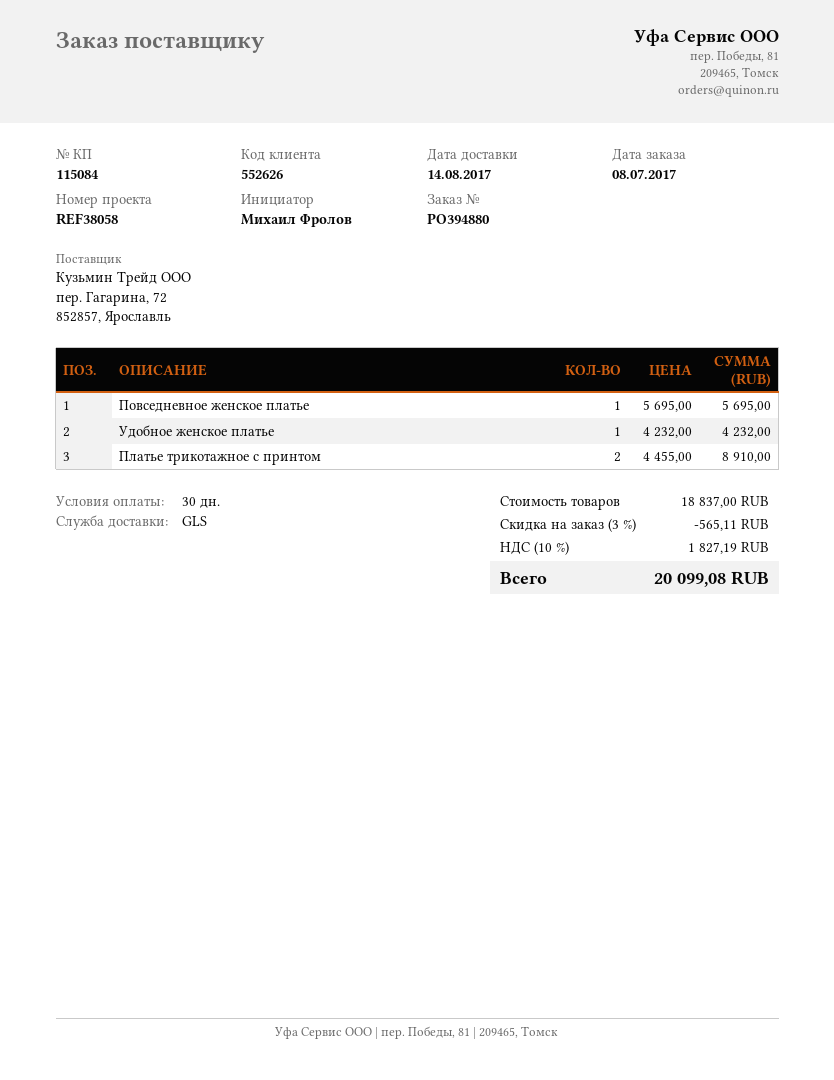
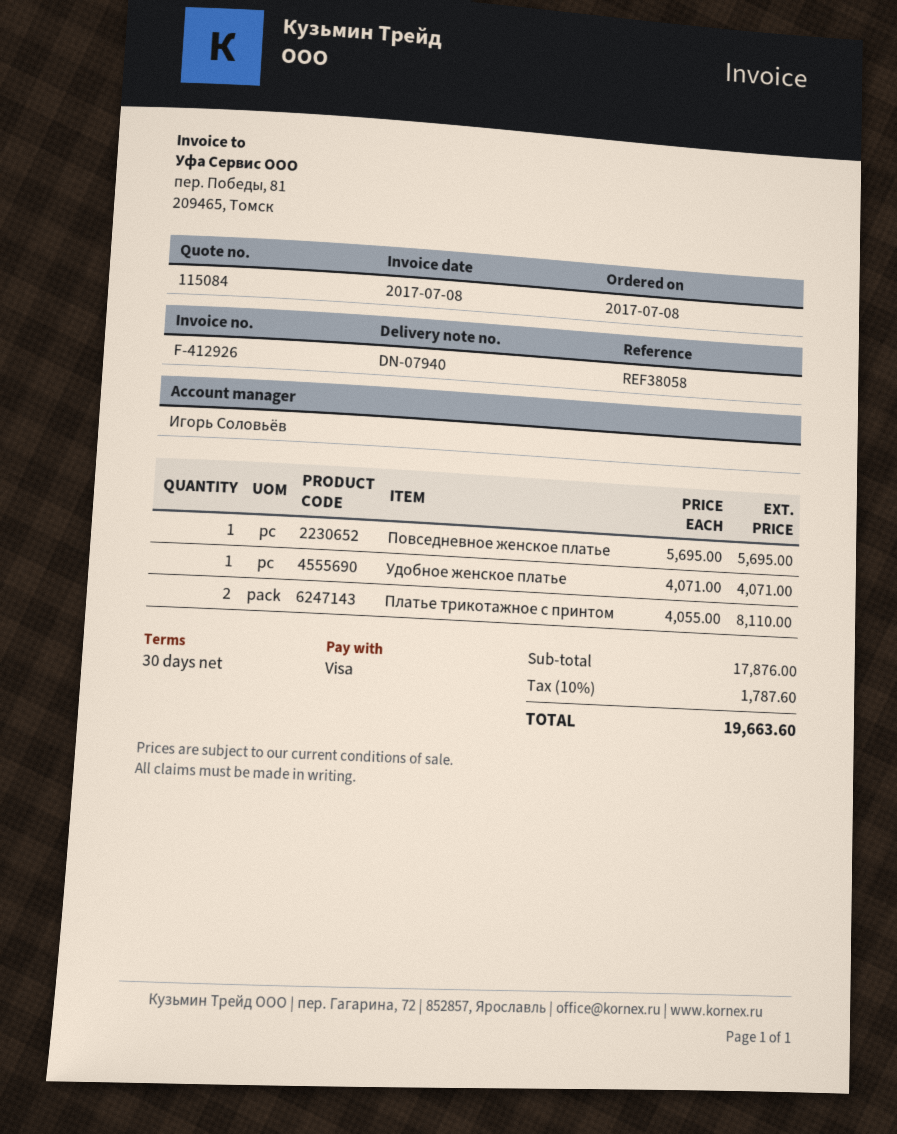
Удобное женское платье: 1 x 4232.00 = 4232.00 -> 1 x 4071.00 = 4071.00
Платье трикотажное с принтом: 2 x 4455.00 = 8910.00 -> 2 x 4055.00 = 8110.00
subtotal: 18837.00 -> 17876.00
discount: 3% = 565.11 -> none
tax: 10% = 1827.19 -> 10% = 1787.60
total: 20099.08 -> 19663.60

